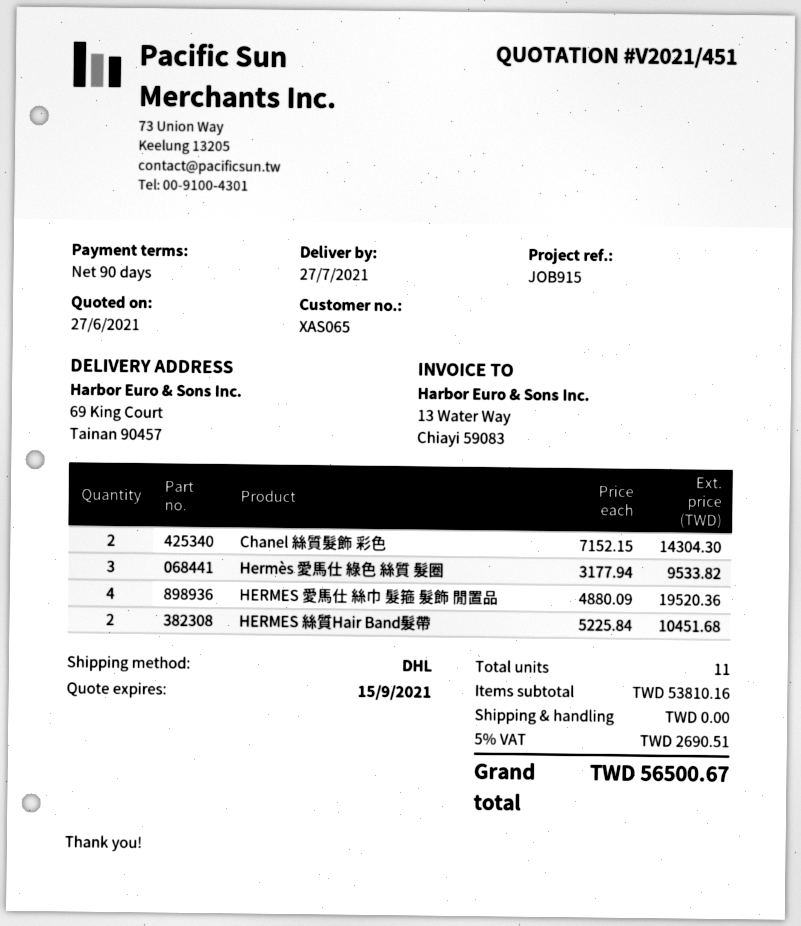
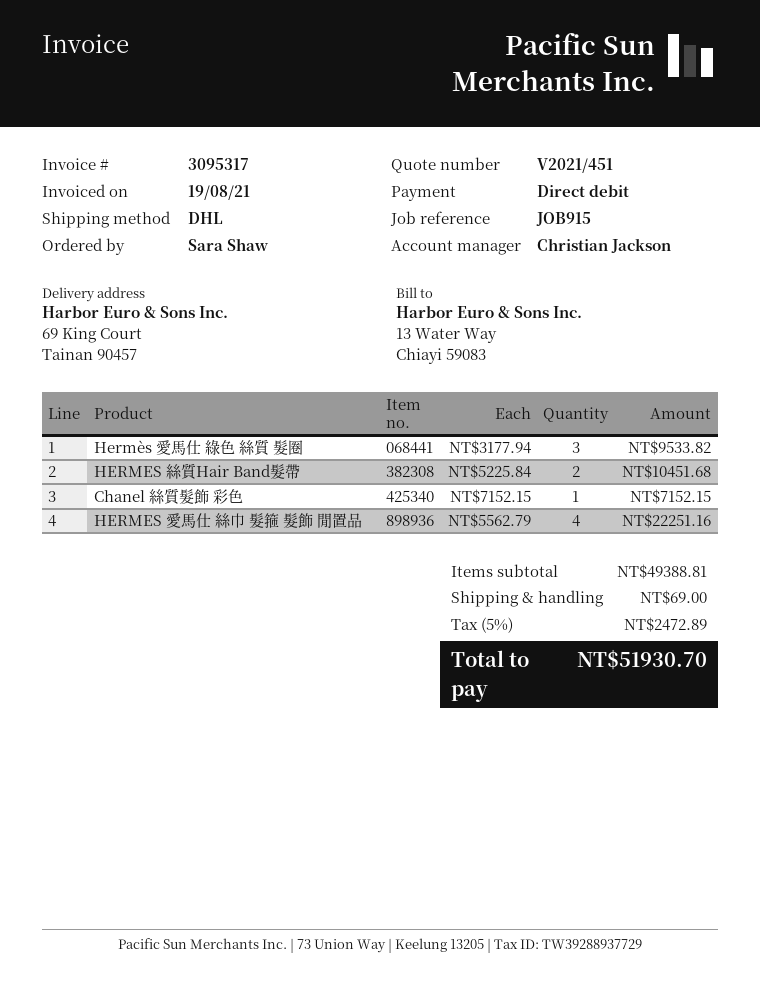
Chanel 絲質髮飾 彩色: 2 x 7152.15 = 14304.30 -> 1 x 7152.15 = 7152.15
HERMES 愛馬仕 絲巾 髮箍 髮飾 閒置品: 4 x 4880.09 = 19520.36 -> 4 x 5562.79 = 22251.16
subtotal: 53810.16 -> 49388.81
shipping: 0.00 -> 69.00
tax: 5% = 2690.51 -> 5% = 2472.89
total: 56500.67 -> 51930.70

